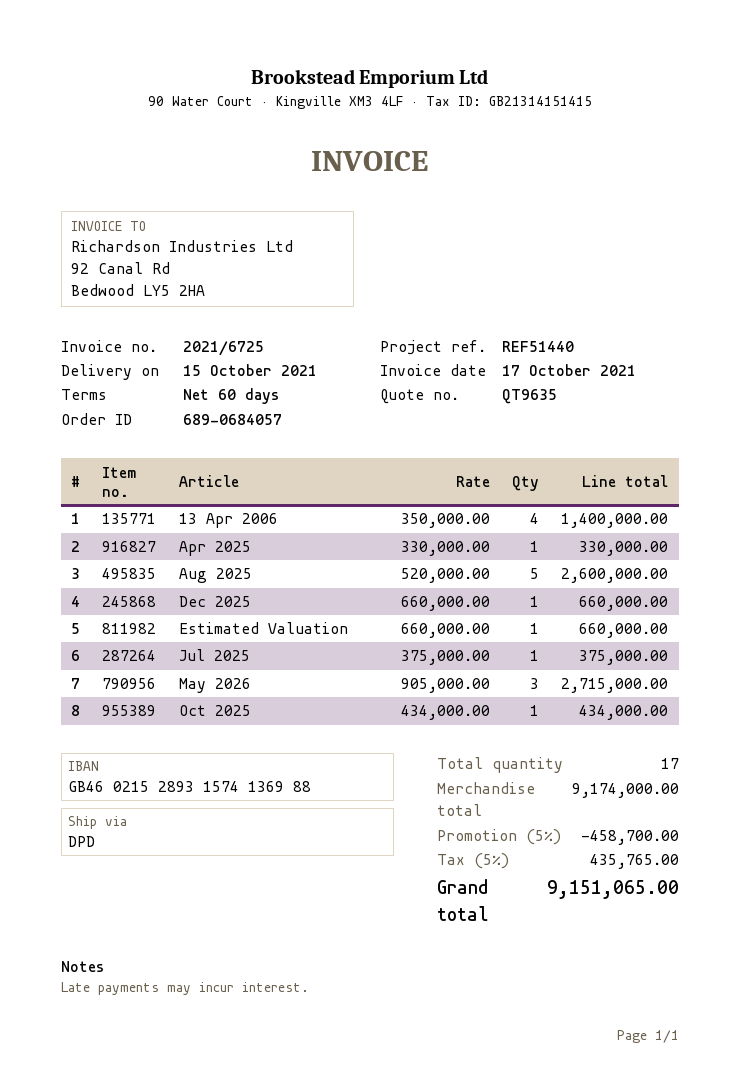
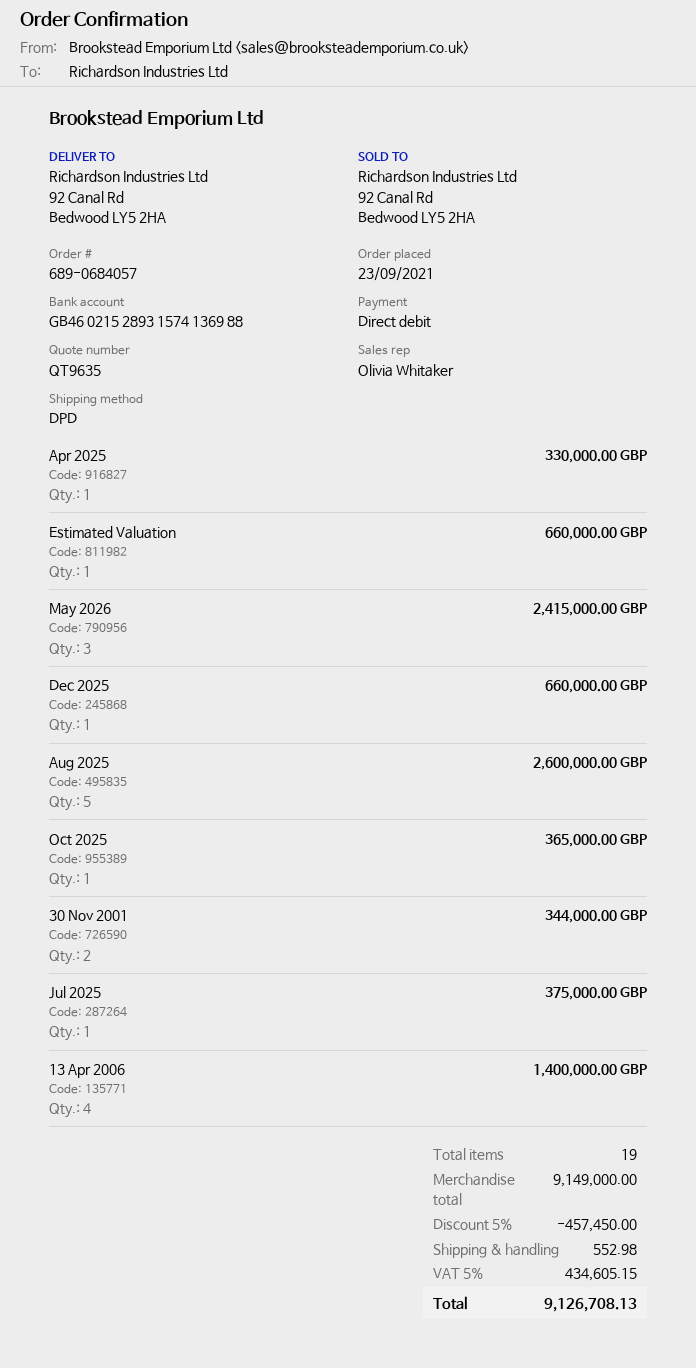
May 2026: 3 for 2715000.00 -> 3 for 2415000.00
Oct 2025: 1 for 434000.00 -> 1 for 365000.00
30 Nov 2001: none -> 2 for 344000.00
total quantity: 17 -> 19
subtotal: 9174000.00 -> 9149000.00
discount: 5% = 458700.00 -> 5% = 457450.00
shipping: none -> 552.98
tax: 5% = 435765.00 -> 5% = 434605.15
total: 9151065.00 -> 9126708.13

